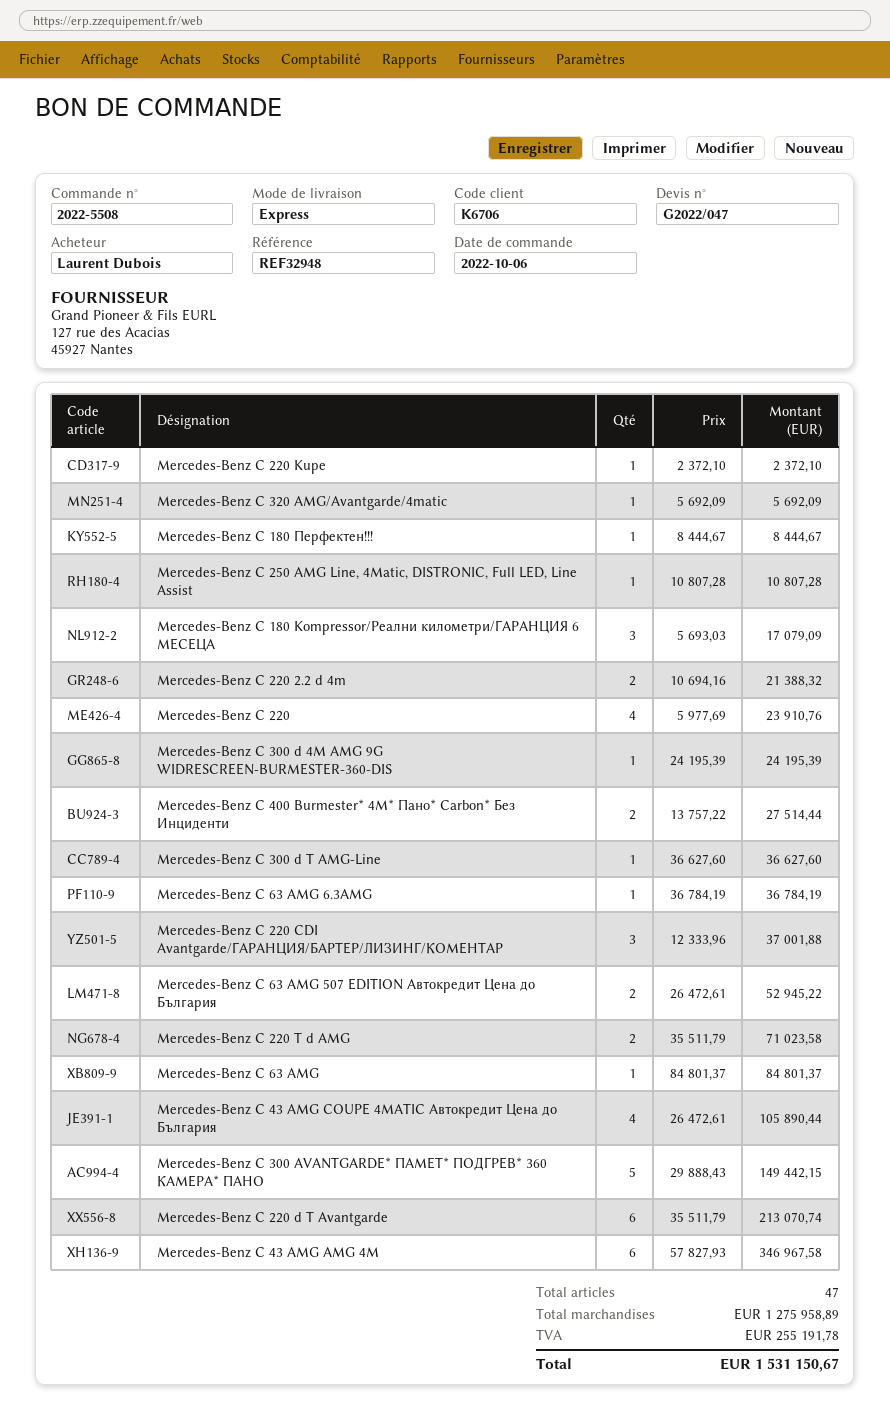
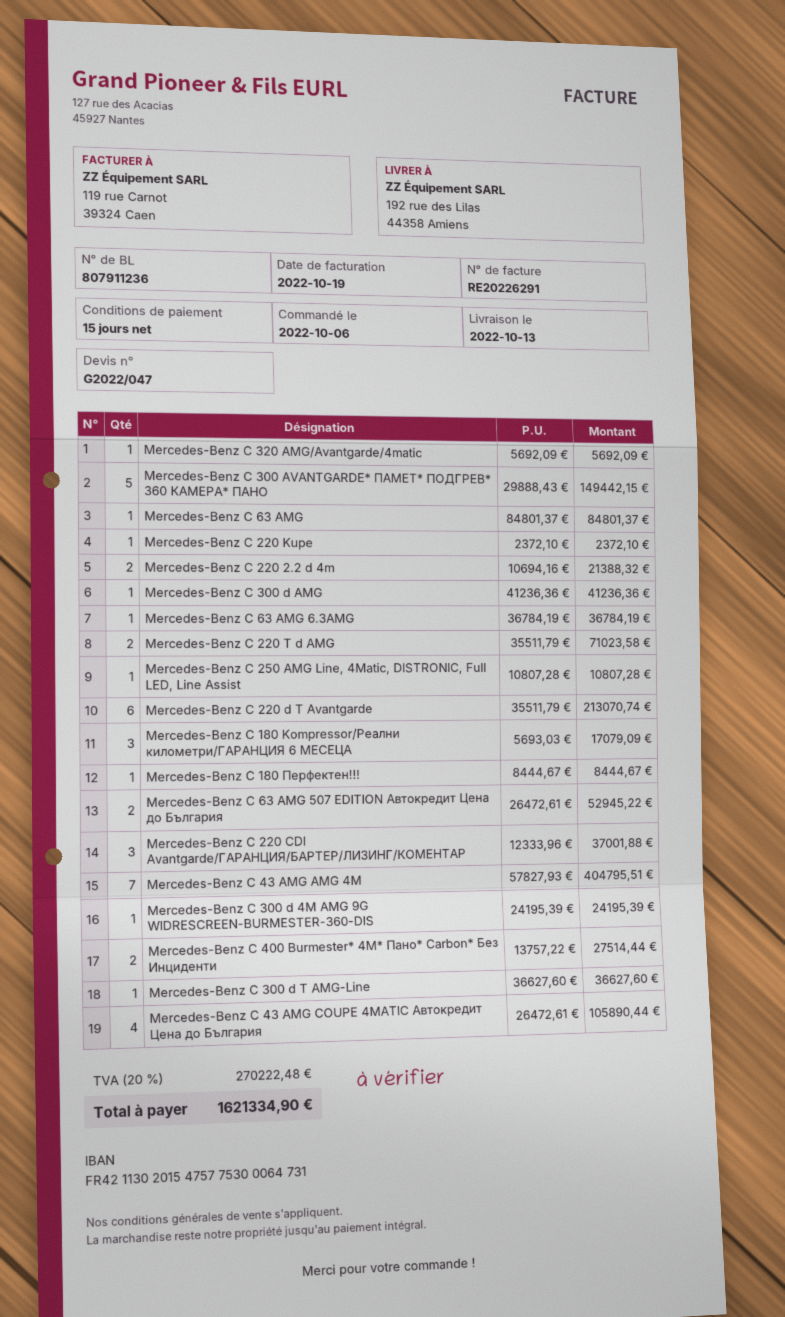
Mercedes-Benz C 220: 4 x 5977.69 = 23910.76 -> none
Mercedes-Benz C 43 AMG AMG 4M: 6 x 57827.93 = 346967.58 -> 7 x 57827.93 = 404795.51
Mercedes-Benz C 300 d AMG: none -> 1 x 41236.36 = 41236.36
tax: 255191.78 -> 270222.48
total: 1531150.67 -> 1621334.90

